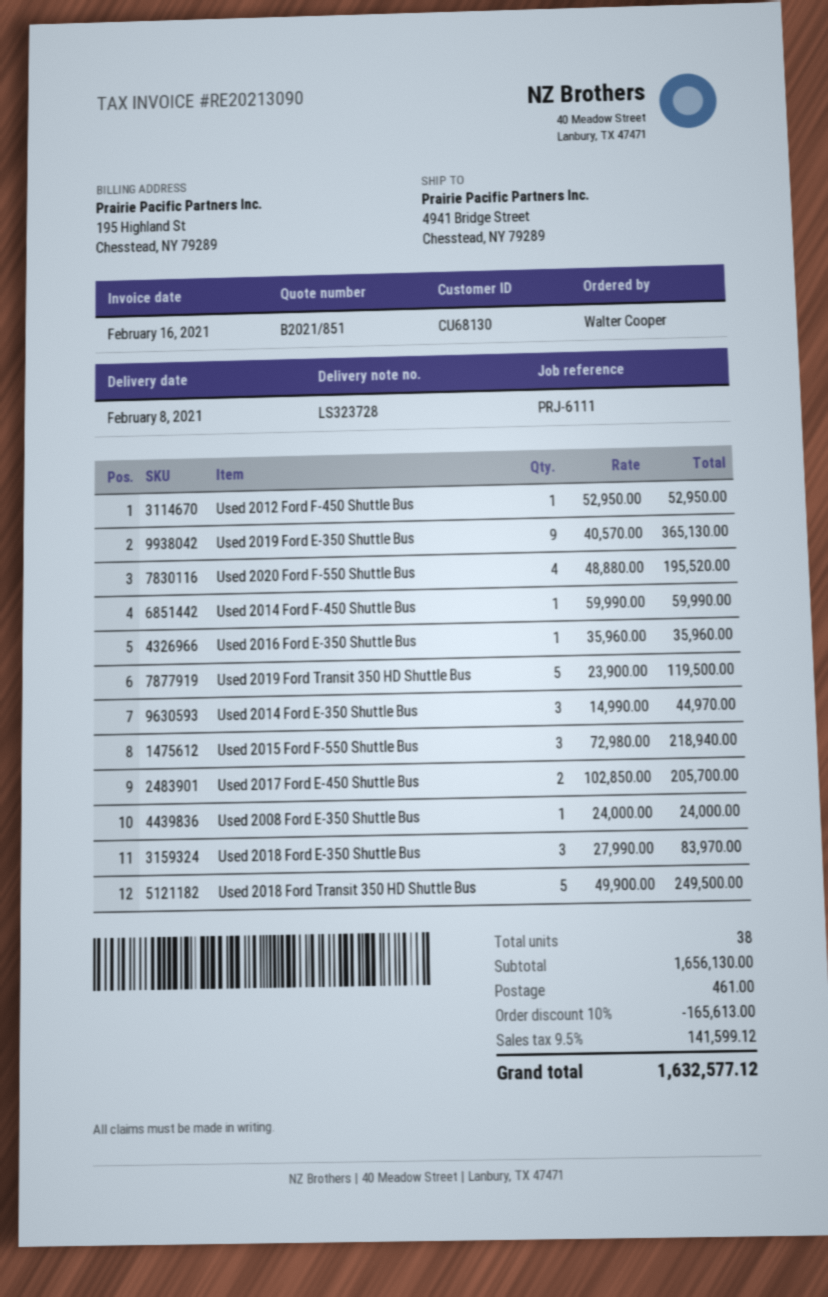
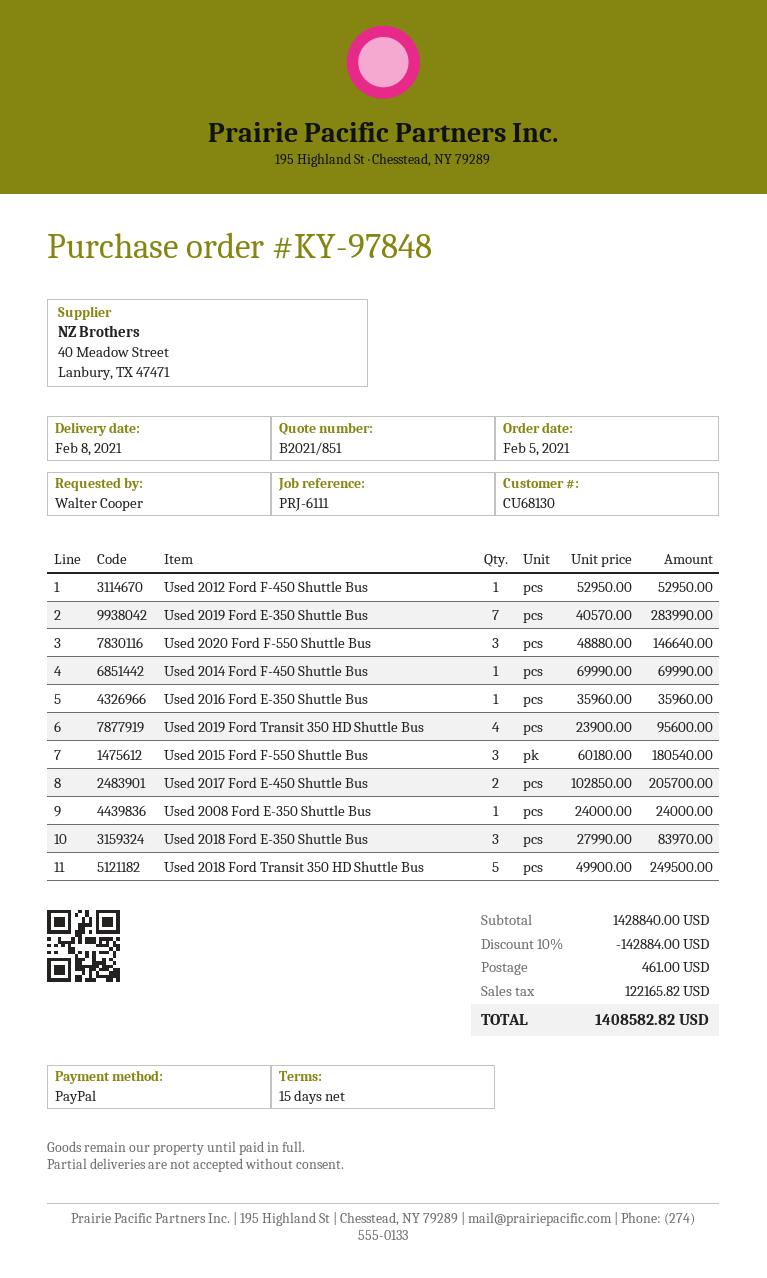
Used 2019 Ford E-350 Shuttle Bus: 9 x 40570.00 = 365130.00 -> 7 x 40570.00 = 283990.00
Used 2020 Ford F-550 Shuttle Bus: 4 x 48880.00 = 195520.00 -> 3 x 48880.00 = 146640.00
Used 2014 Ford F-450 Shuttle Bus: 1 x 59990.00 = 59990.00 -> 1 x 69990.00 = 69990.00
Used 2019 Ford Transit 350 HD Shuttle Bus: 5 x 23900.00 = 119500.00 -> 4 x 23900.00 = 95600.00
Used 2014 Ford E-350 Shuttle Bus: 3 x 14990.00 = 44970.00 -> none
Used 2015 Ford F-550 Shuttle Bus: 3 x 72980.00 = 218940.00 -> 3 x 60180.00 = 180540.00
subtotal: 1656130.00 -> 1428840.00
discount: 10% = 165613.00 -> 10% = 142884.00
tax: 141599.12 -> 122165.82
total: 1632577.12 -> 1408582.82

